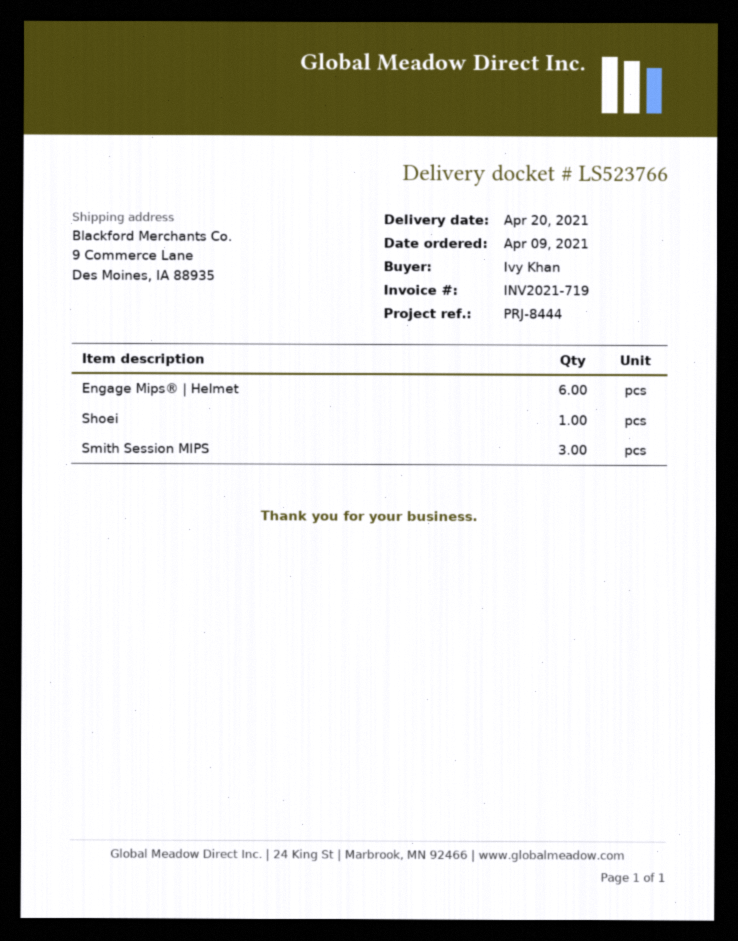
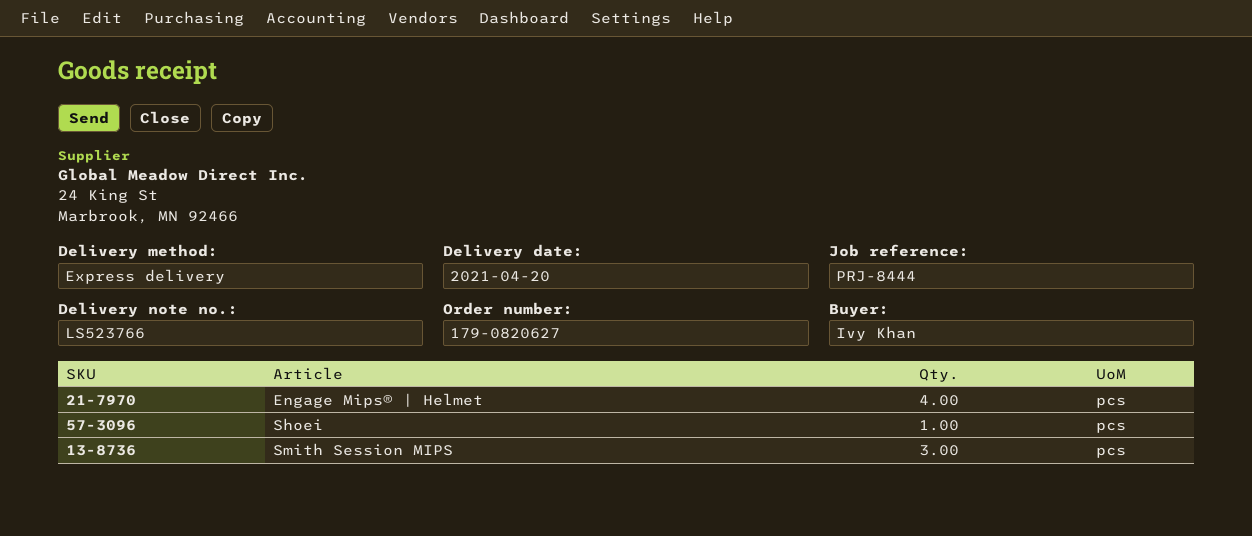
Engage Mips® | Helmet: 6 -> 4

